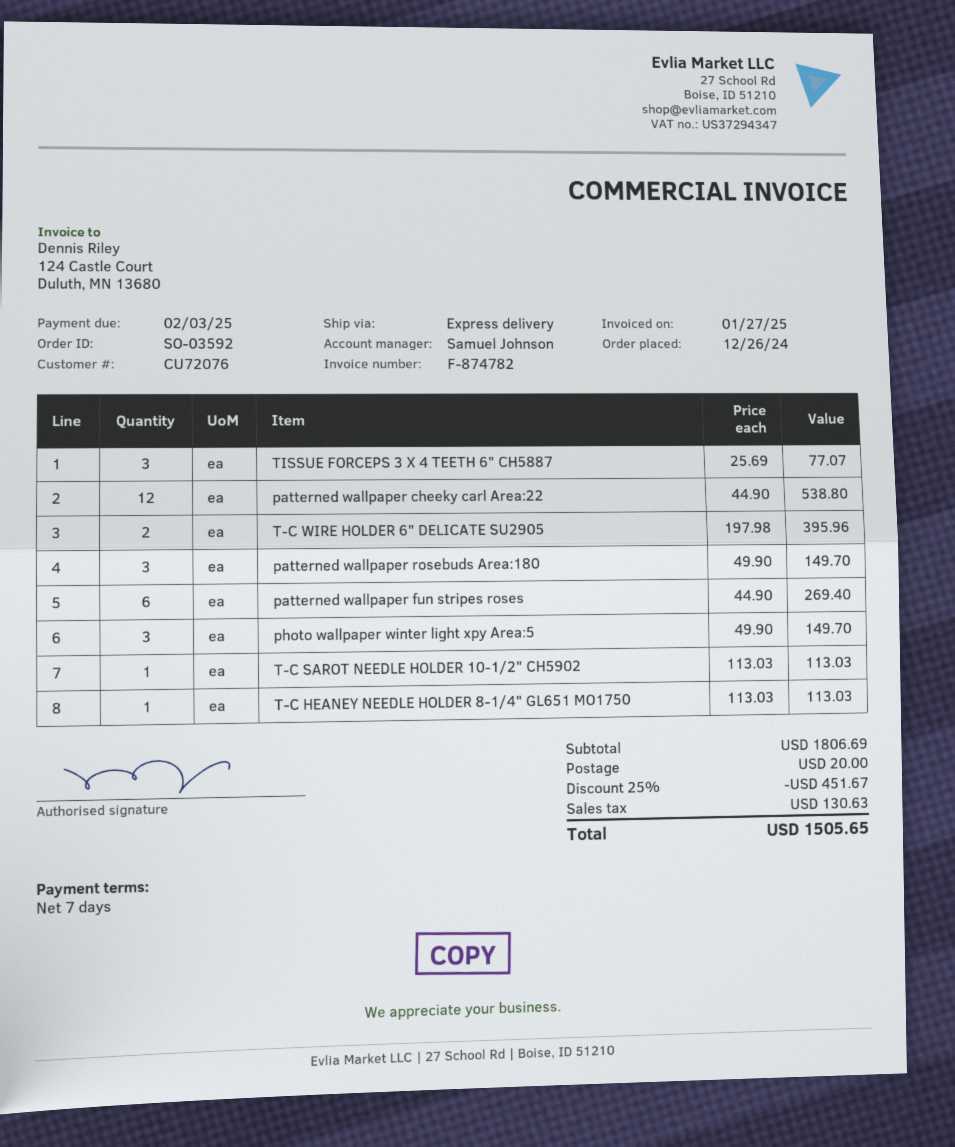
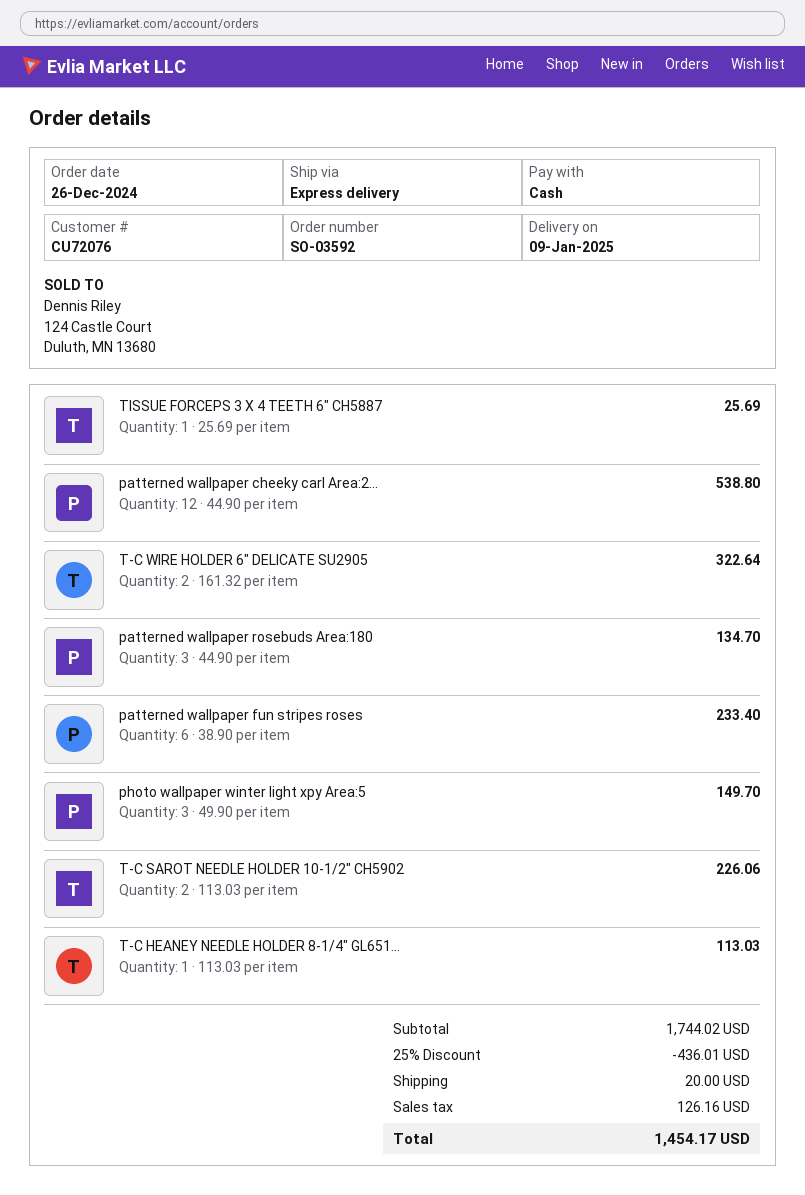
TISSUE FORCEPS 3 X 4 TEETH 6" CH5887: 3 x 25.69 = 77.07 -> 1 x 25.69 = 25.69
T-C WIRE HOLDER 6" DELICATE SU2905: 2 x 197.98 = 395.96 -> 2 x 161.32 = 322.64
patterned wallpaper rosebuds Area:180: 3 x 49.90 = 149.70 -> 3 x 44.90 = 134.70
patterned wallpaper fun stripes roses: 6 x 44.90 = 269.40 -> 6 x 38.90 = 233.40
T-C SAROT NEEDLE HOLDER 10-1/2" CH5902: 1 x 113.03 = 113.03 -> 2 x 113.03 = 226.06
subtotal: 1806.69 -> 1744.02
discount: 25% = 451.67 -> 25% = 436.01
tax: 130.63 -> 126.16
total: 1505.65 -> 1454.17

